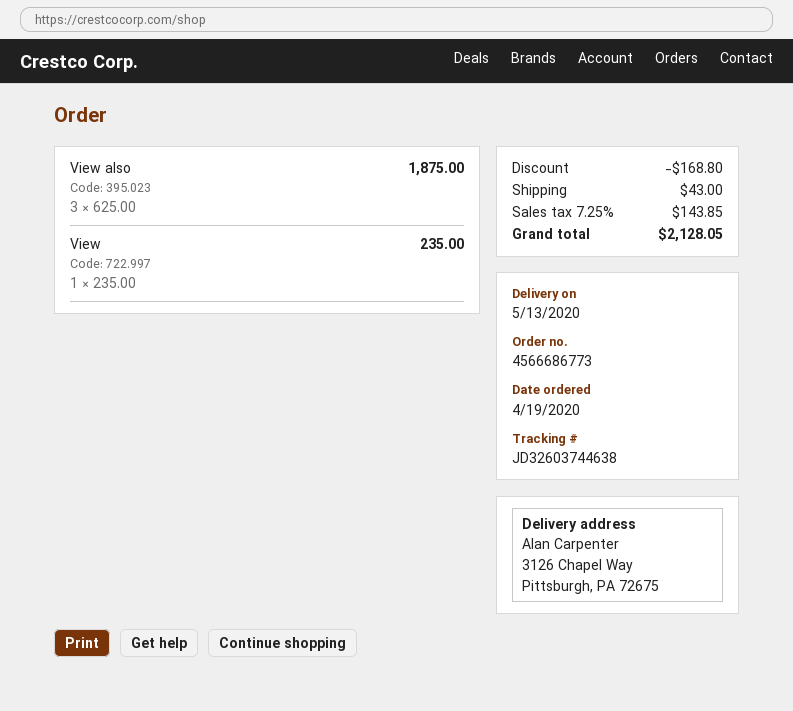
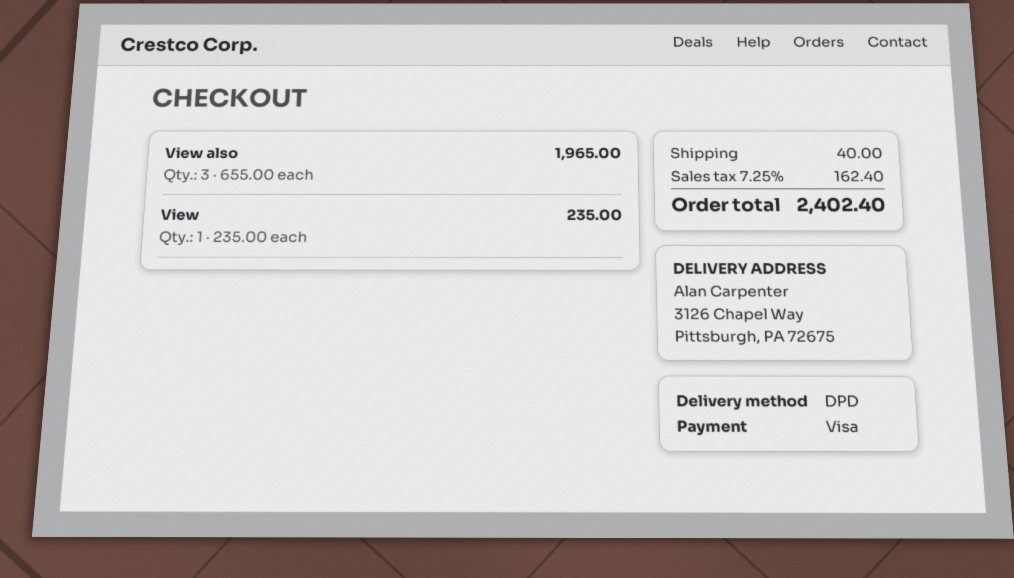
View also: 3 x 625.00 = 1875.00 -> 3 x 655.00 = 1965.00
discount: 168.80 -> none
shipping: 43.00 -> 40.00
tax: 7.25% = 143.85 -> 7.25% = 162.40
total: 2128.05 -> 2402.40

